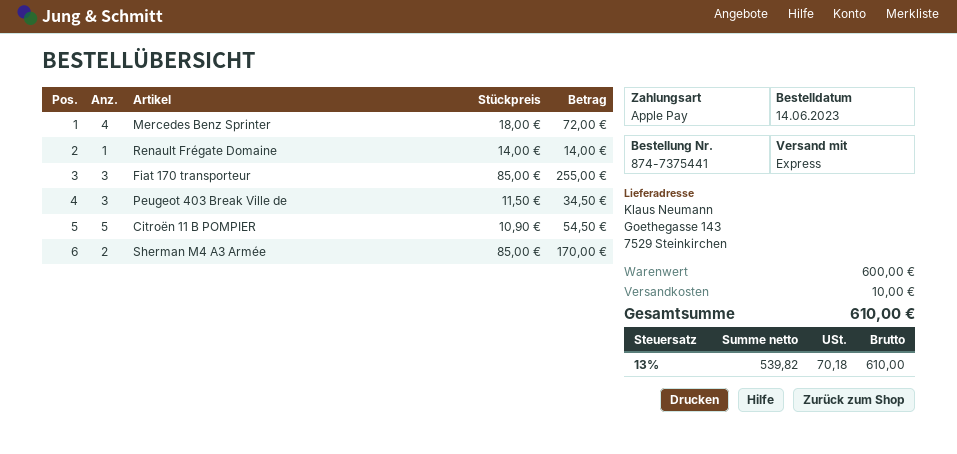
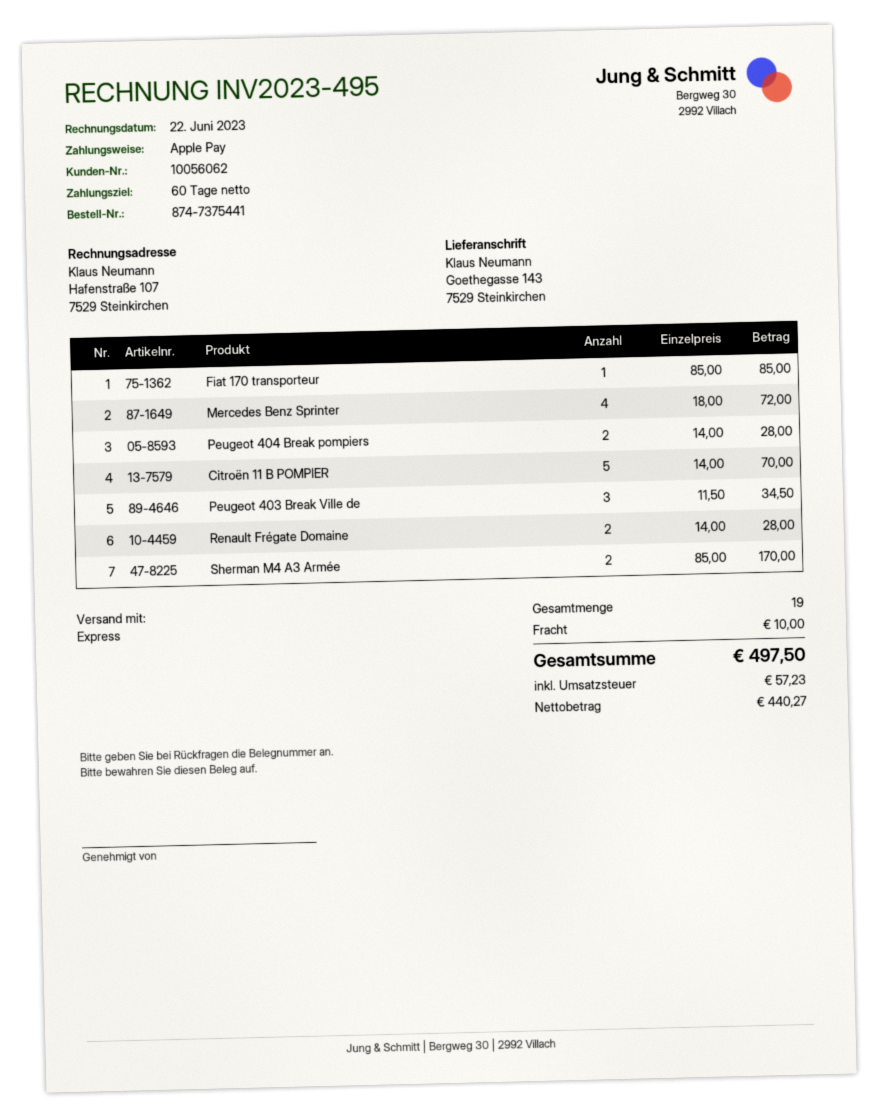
Renault Frégate Domaine: 1 x 14.00 = 14.00 -> 2 x 14.00 = 28.00
Fiat 170 transporteur: 3 x 85.00 = 255.00 -> 1 x 85.00 = 85.00
Citroën 11 B POMPIER: 5 x 10.90 = 54.50 -> 5 x 14.00 = 70.00
Peugeot 404 Break pompiers: none -> 2 x 14.00 = 28.00
net: 539.82 -> 440.27
tax: 70.18 -> 57.23
total: 610.00 -> 497.50

